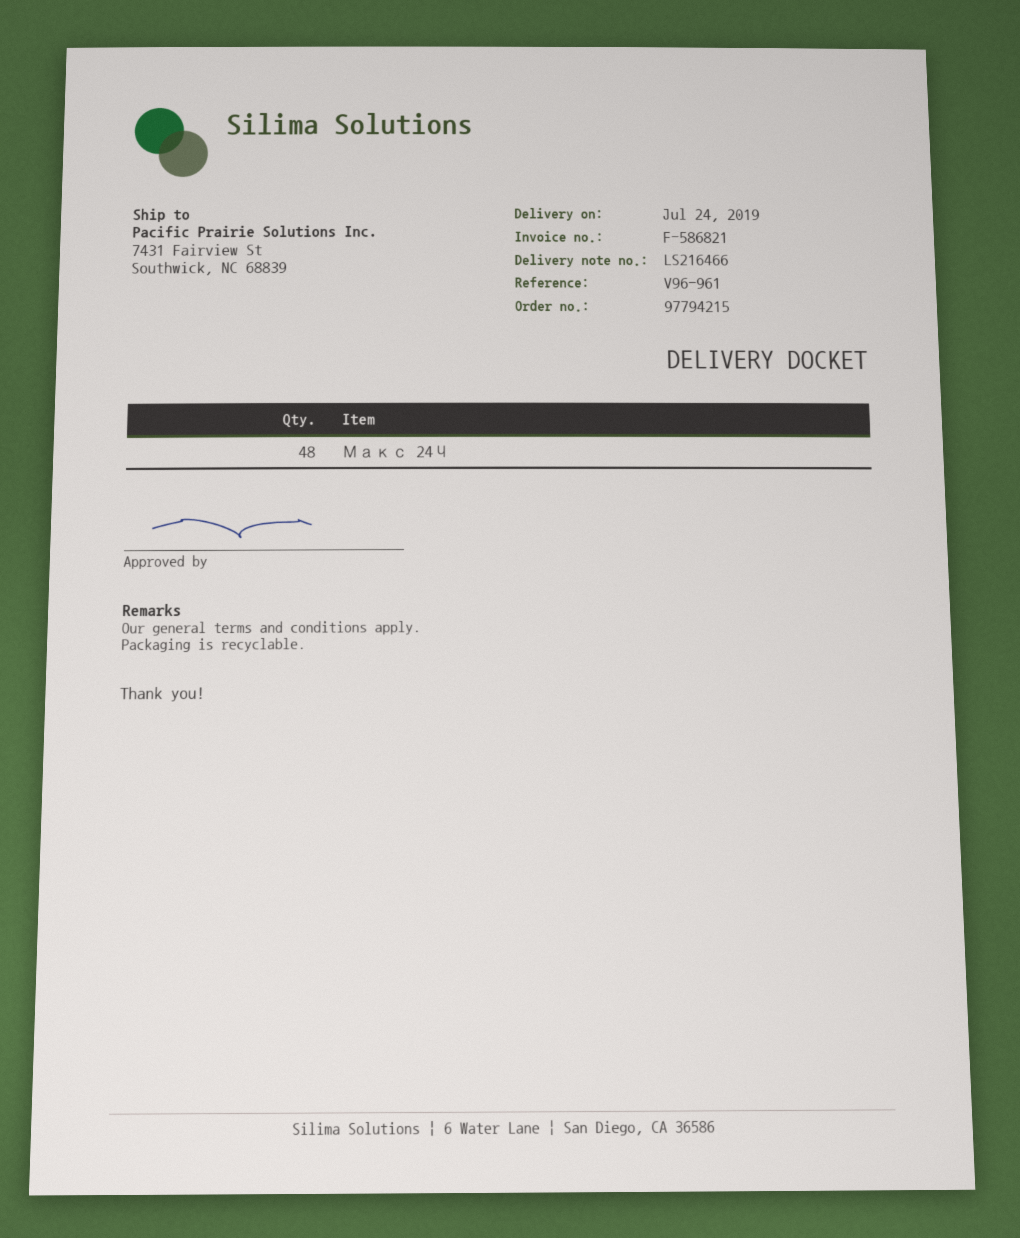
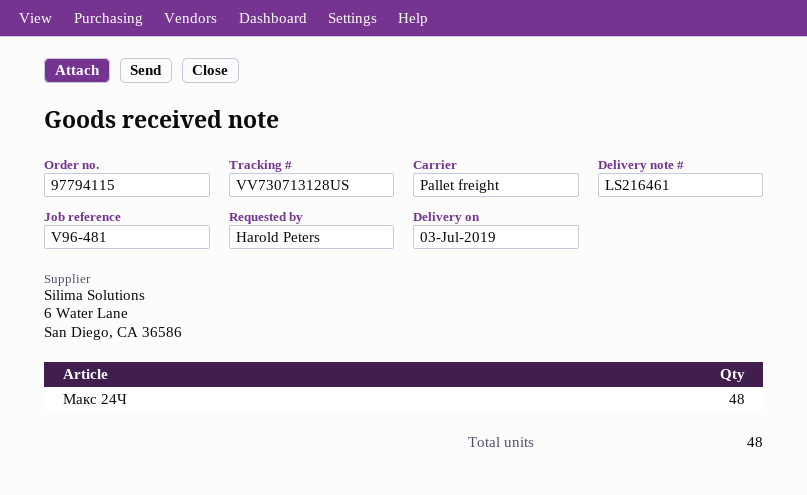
order number: 97794215 -> 97794115
delivery note number: LS216466 -> LS216461
delivery date: 2019-07-24 -> 2019-07-03
reference: V96-961 -> V96-481

